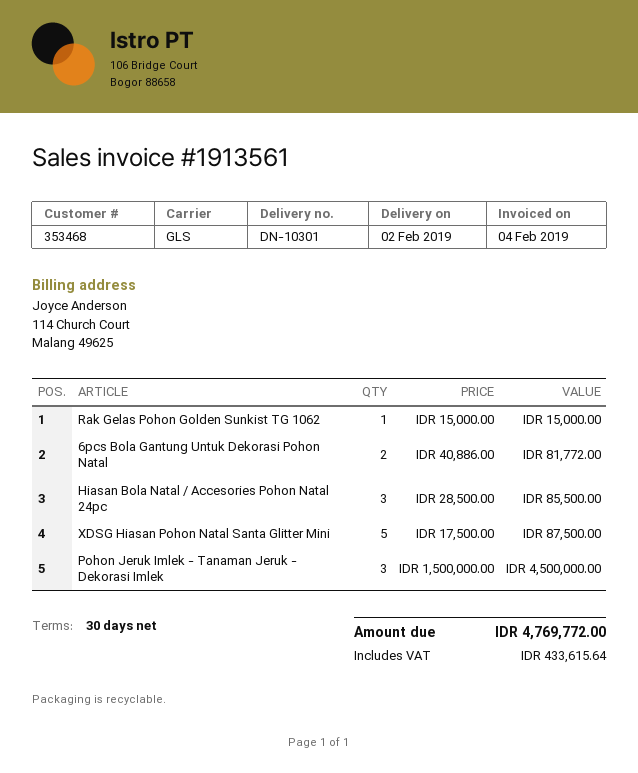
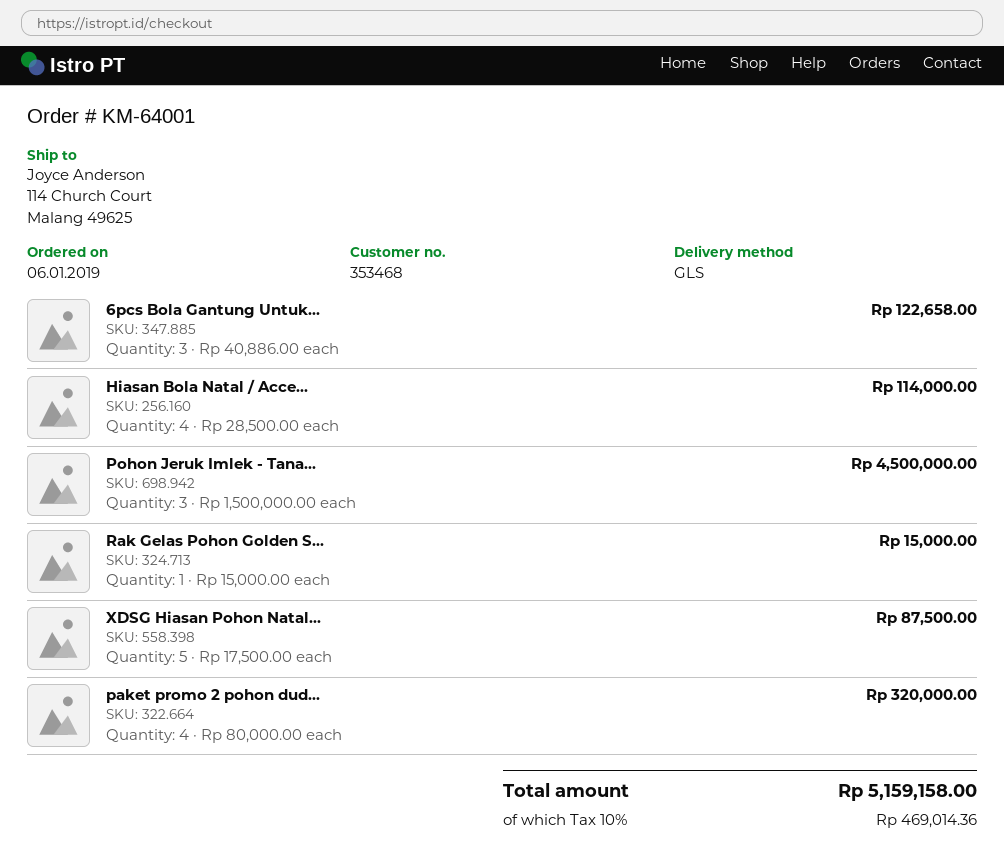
6pcs Bola Gantung Untuk Dekorasi Pohon Natal: 2 x 40886.00 = 81772.00 -> 3 x 40886.00 = 122658.00
Hiasan Bola Natal / Accesories Pohon Natal 24pc: 3 x 28500.00 = 85500.00 -> 4 x 28500.00 = 114000.00
paket promo 2 pohon dud...: none -> 4 x 80000.00 = 320000.00
tax: 433615.64 -> 469014.36
total: 4769772.00 -> 5159158.00

